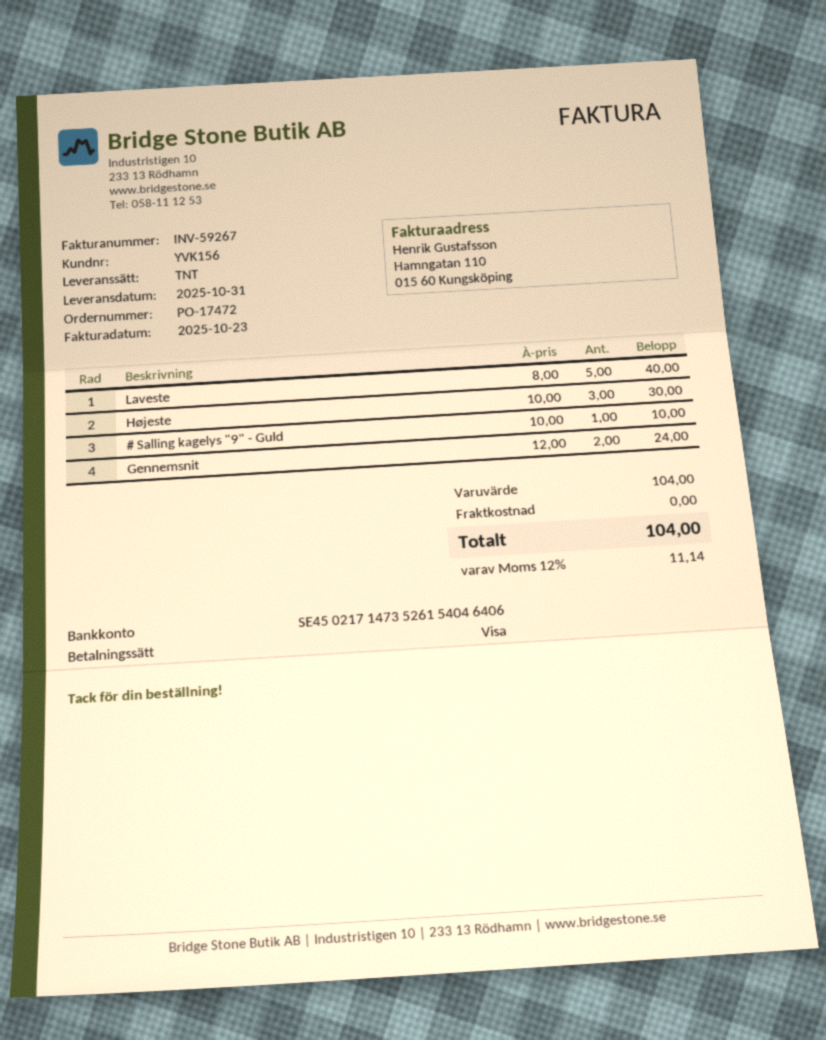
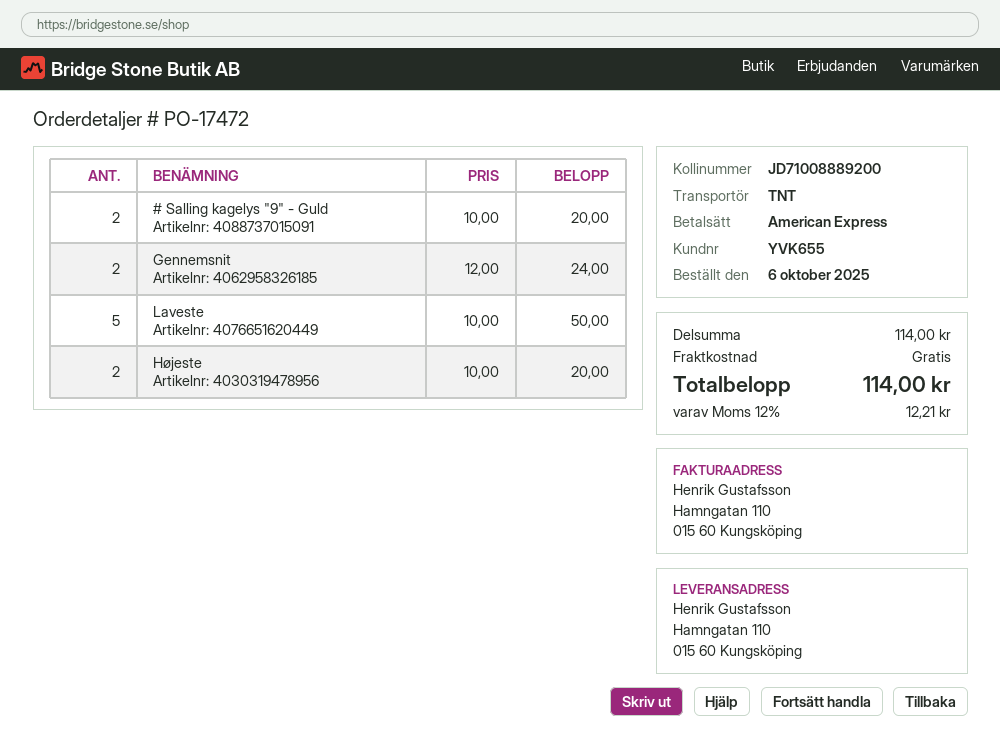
customer number: YVK156 -> YVK655
payment method: Visa -> American Express
Laveste: 5 x 8.00 = 40.00 -> 5 x 10.00 = 50.00
Højeste: 3 x 10.00 = 30.00 -> 2 x 10.00 = 20.00
# Salling kagelys "9" - Guld: 1 x 10.00 = 10.00 -> 2 x 10.00 = 20.00
subtotal: 104.00 -> 114.00
tax: 12% = 11.14 -> 12% = 12.21
total: 104.00 -> 114.00

